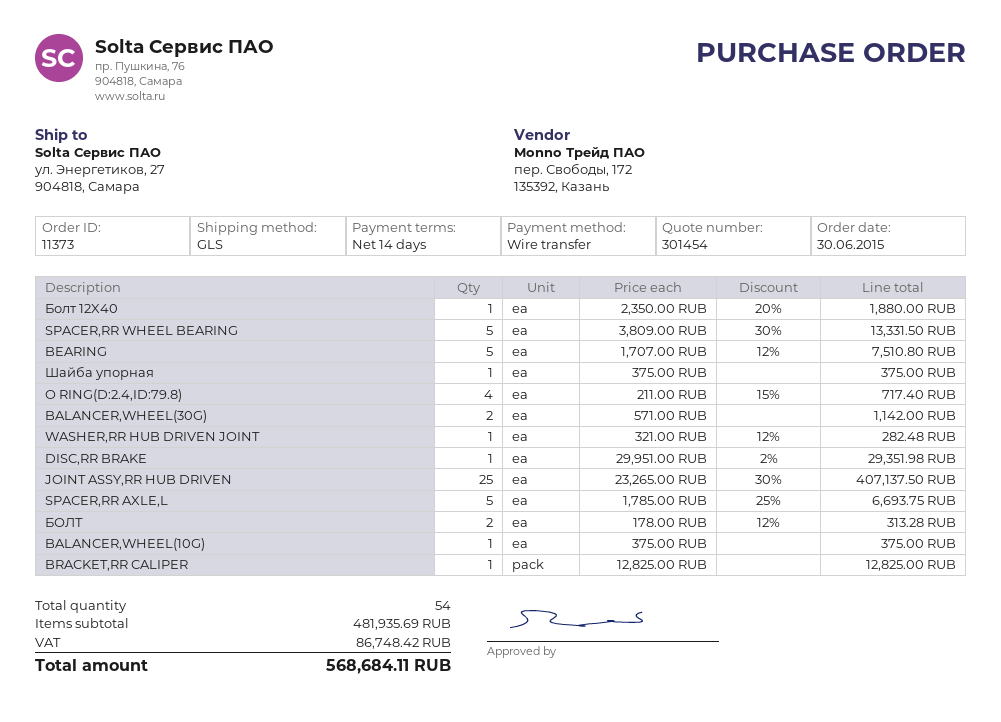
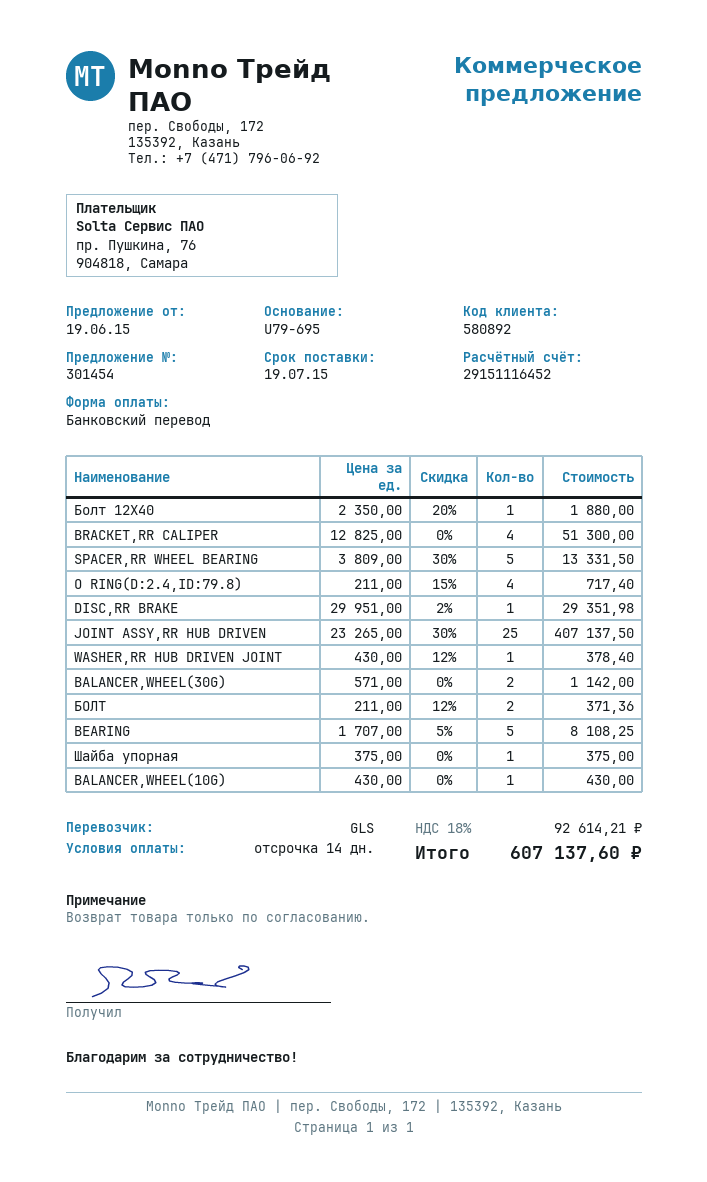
BEARING: 5 x 1707.00 - 12% = 7510.80 -> 5 x 1707.00 - 5% = 8108.25
WASHER,RR HUB DRIVEN JOINT: 1 x 321.00 - 12% = 282.48 -> 1 x 430.00 - 12% = 378.40
SPACER,RR AXLE,L: 5 x 1785.00 - 25% = 6693.75 -> none
БОЛТ: 2 x 178.00 - 12% = 313.28 -> 2 x 211.00 - 12% = 371.36
BALANCER,WHEEL(10G): 1 x 375.00 = 375.00 -> 1 x 430.00 = 430.00
BRACKET,RR CALIPER: 1 x 12825.00 = 12825.00 -> 4 x 12825.00 = 51300.00
tax: 86748.42 -> 92614.21
total: 568684.11 -> 607137.60

